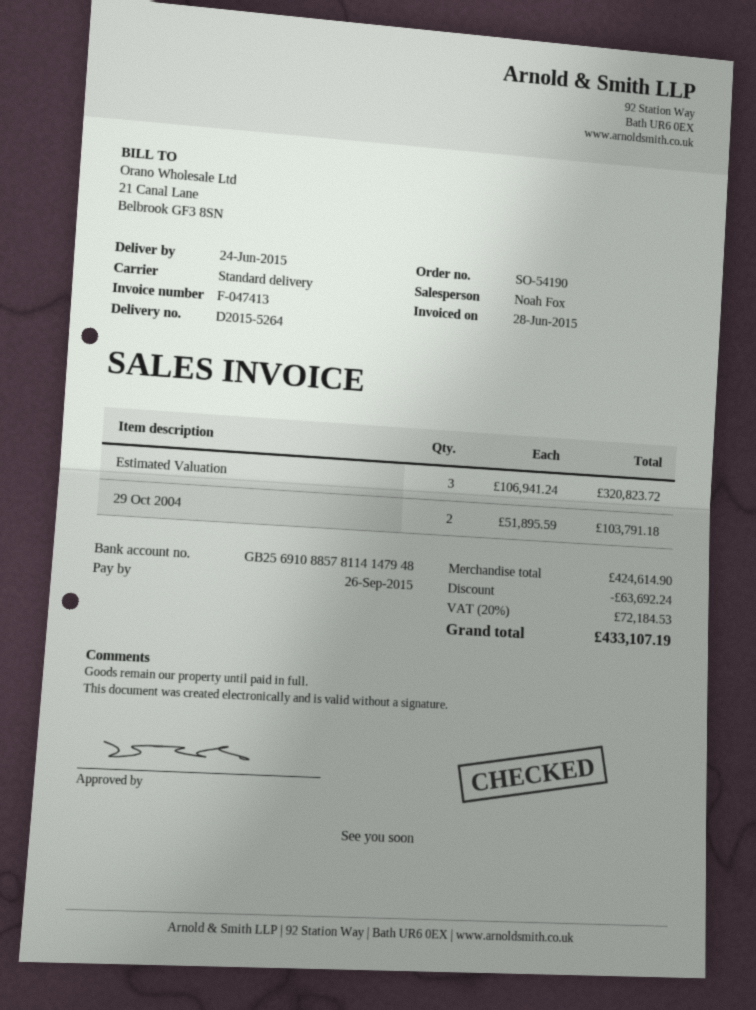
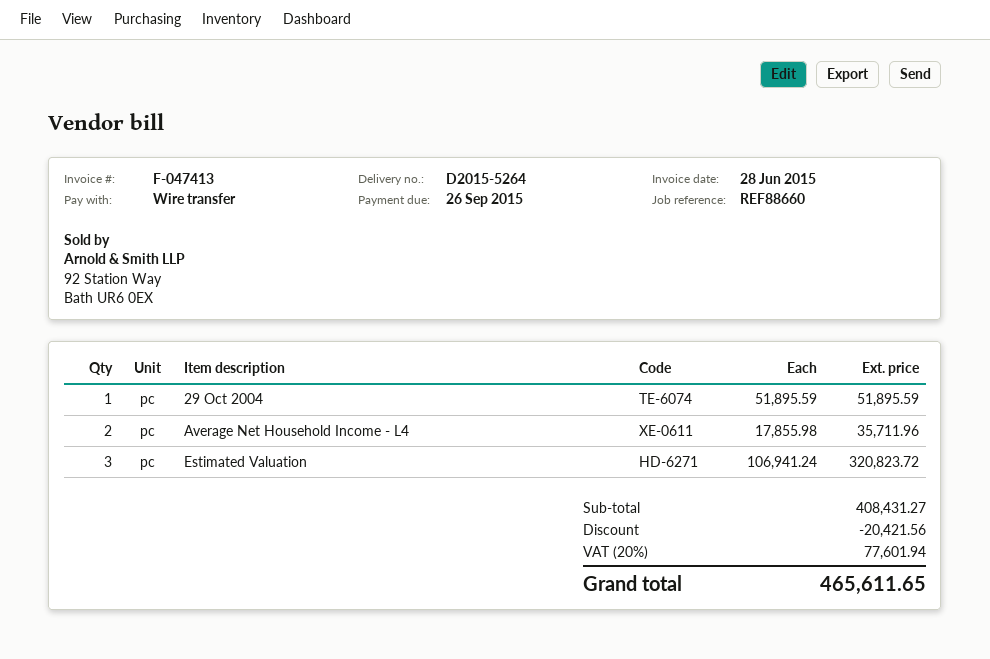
29 Oct 2004: 2 x 51895.59 = 103791.18 -> 1 x 51895.59 = 51895.59
Average Net Household Income - L4: none -> 2 x 17855.98 = 35711.96
subtotal: 424614.90 -> 408431.27
discount: 63692.24 -> 20421.56
tax: 20% = 72184.53 -> 20% = 77601.94
total: 433107.19 -> 465611.65

